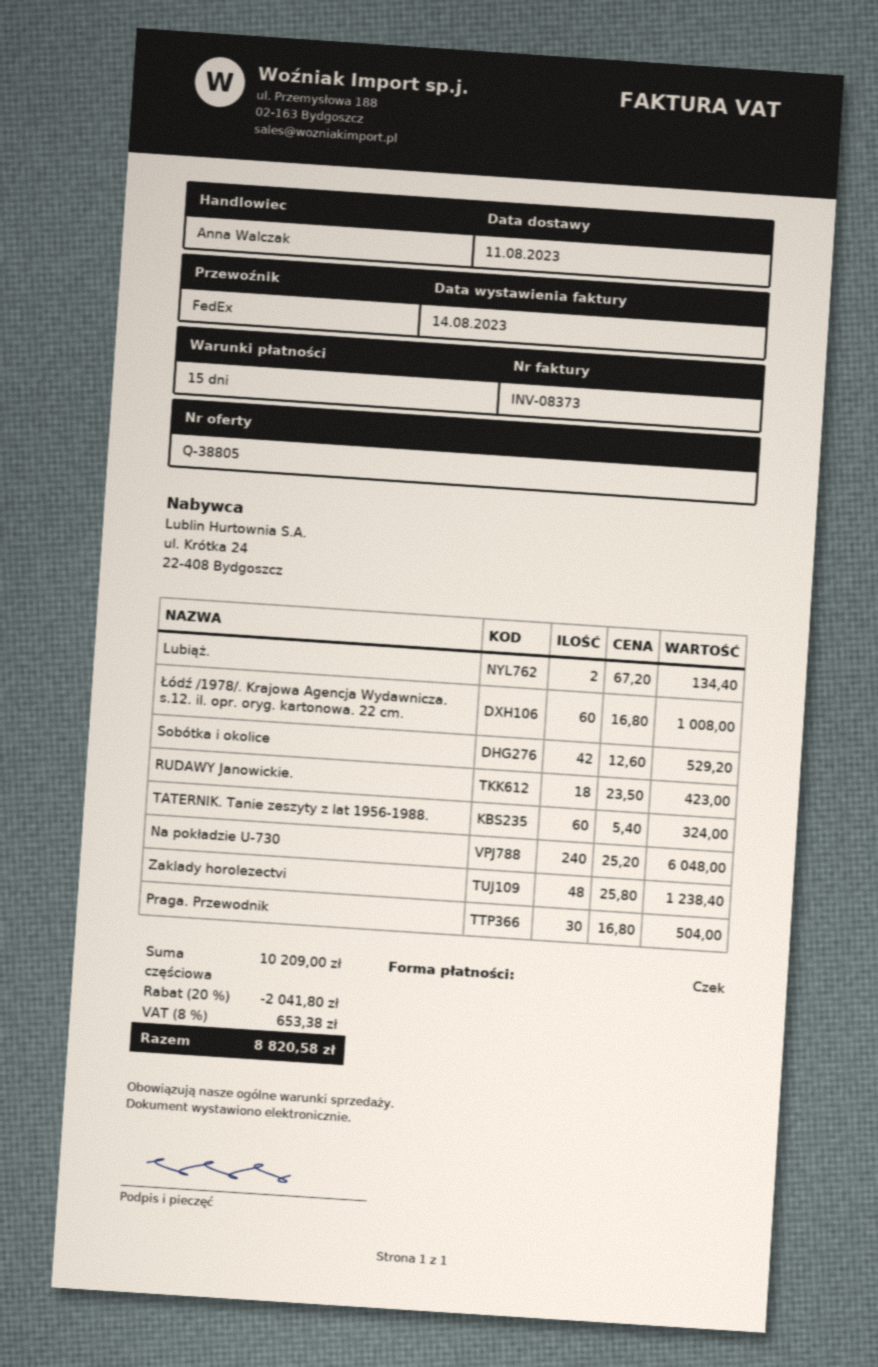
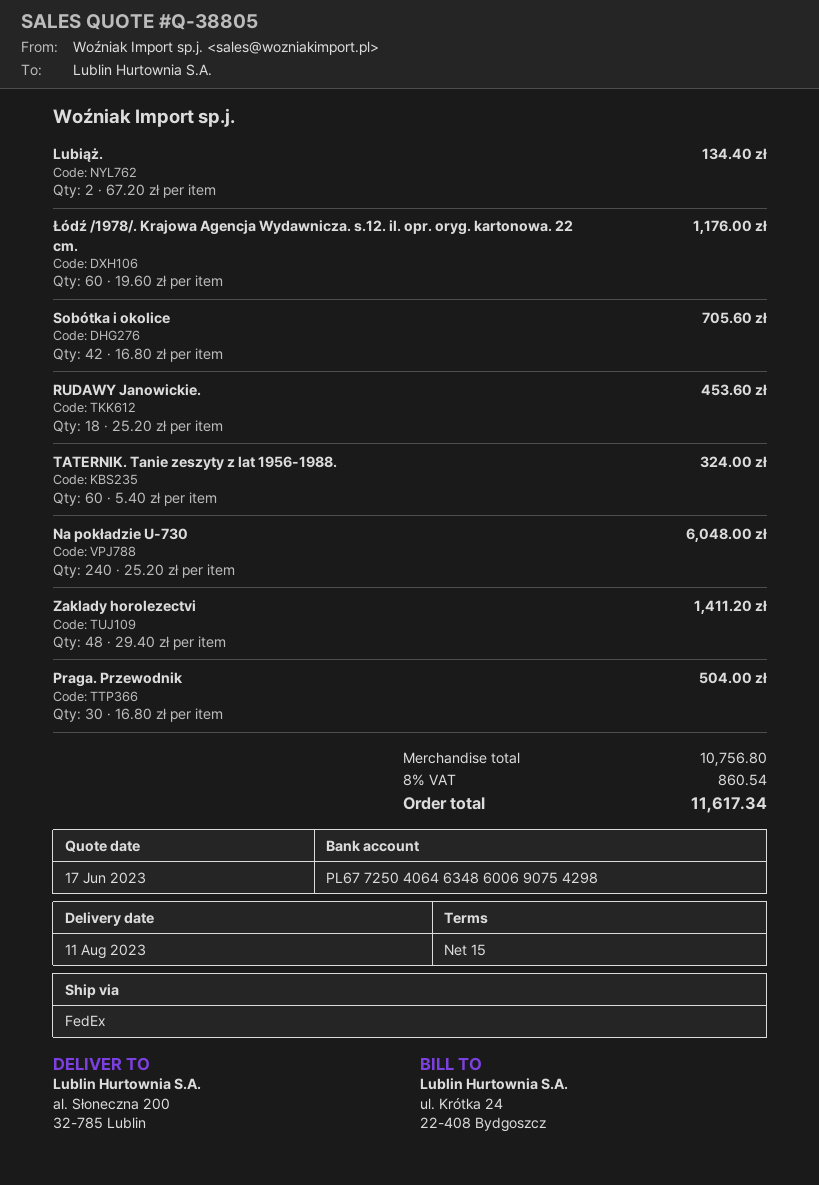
Łódź /1978/. Krajowa Agencja Wydawnicza. s.12. il. opr. oryg. kartonowa. 22 cm.: 60 x 16.80 = 1008.00 -> 60 x 19.60 = 1176.00
Sobótka i okolice: 42 x 12.60 = 529.20 -> 42 x 16.80 = 705.60
RUDAWY Janowickie.: 18 x 23.50 = 423.00 -> 18 x 25.20 = 453.60
Zaklady horolezectvi: 48 x 25.80 = 1238.40 -> 48 x 29.40 = 1411.20
subtotal: 10209.00 -> 10756.80
discount: 20% = 2041.80 -> none
tax: 8% = 653.38 -> 8% = 860.54
total: 8820.58 -> 11617.34

